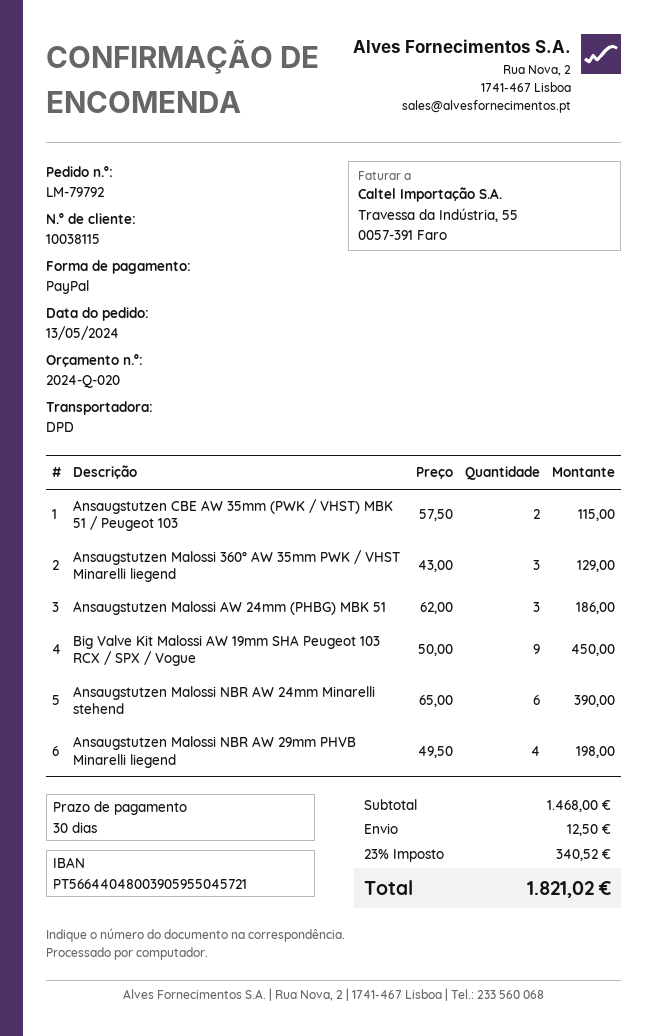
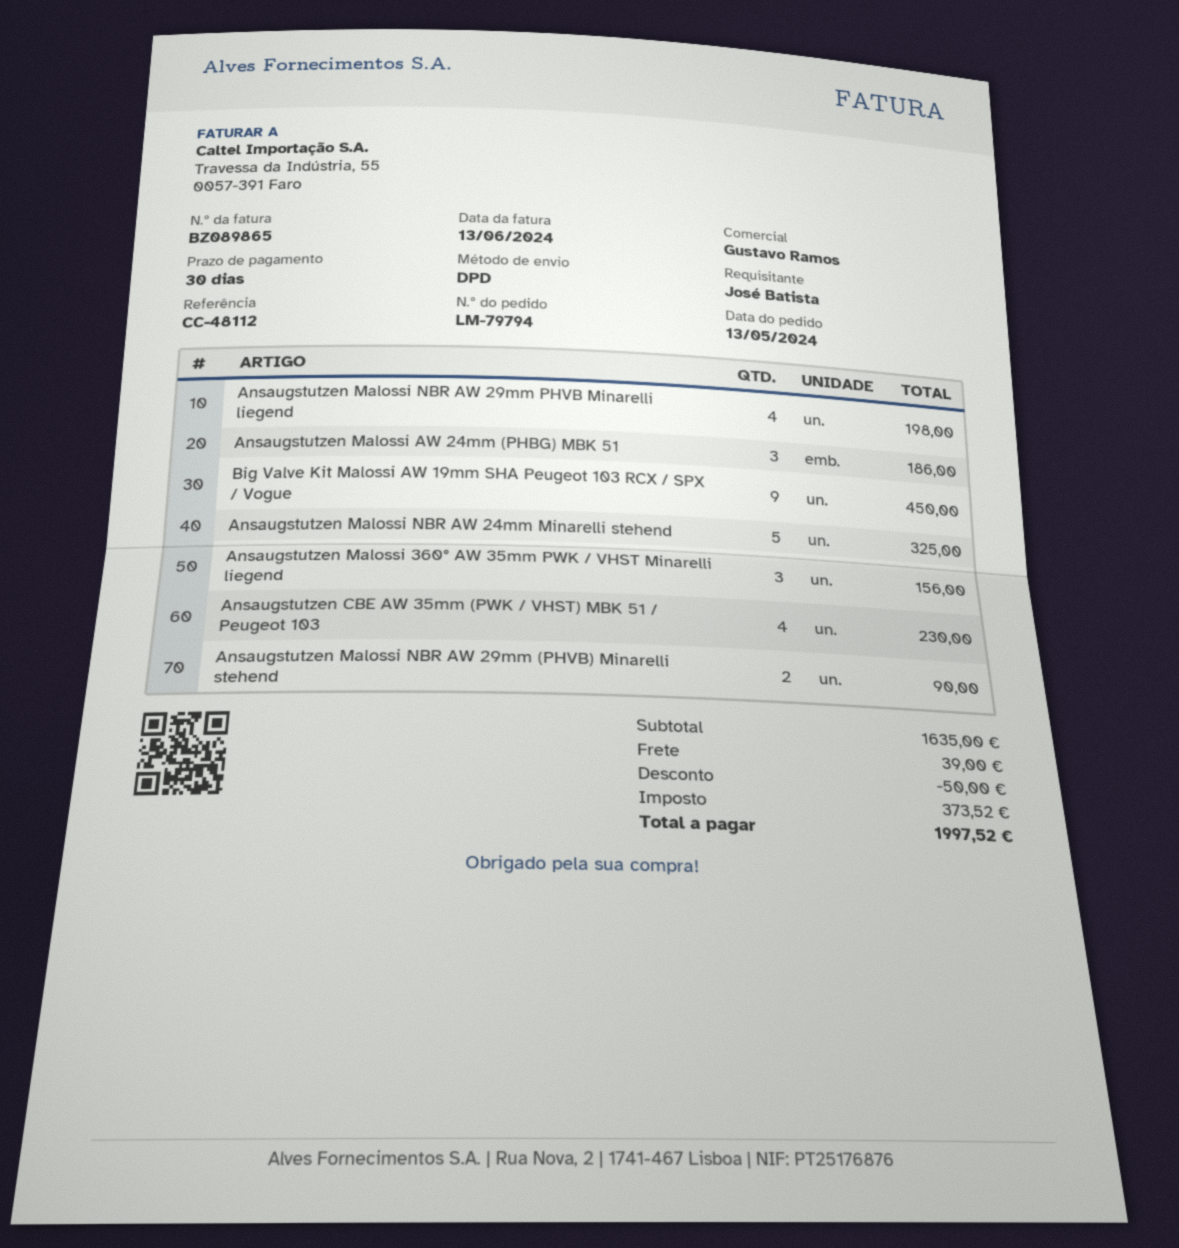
order number: LM-79792 -> LM-79794
Ansaugstutzen CBE AW 35mm (PWK / VHST) MBK 51 / Peugeot 103: 2 for 115.00 -> 4 for 230.00
Ansaugstutzen Malossi 360° AW 35mm PWK / VHST Minarelli liegend: 3 for 129.00 -> 3 for 156.00
Ansaugstutzen Malossi NBR AW 24mm Minarelli stehend: 6 for 390.00 -> 5 for 325.00
Ansaugstutzen Malossi NBR AW 29mm (PHVB) Minarelli stehend: none -> 2 for 90.00
subtotal: 1468.00 -> 1635.00
discount: none -> 50.00
shipping: 12.50 -> 39.00
tax: 340.52 -> 373.52
total: 1821.02 -> 1997.52

